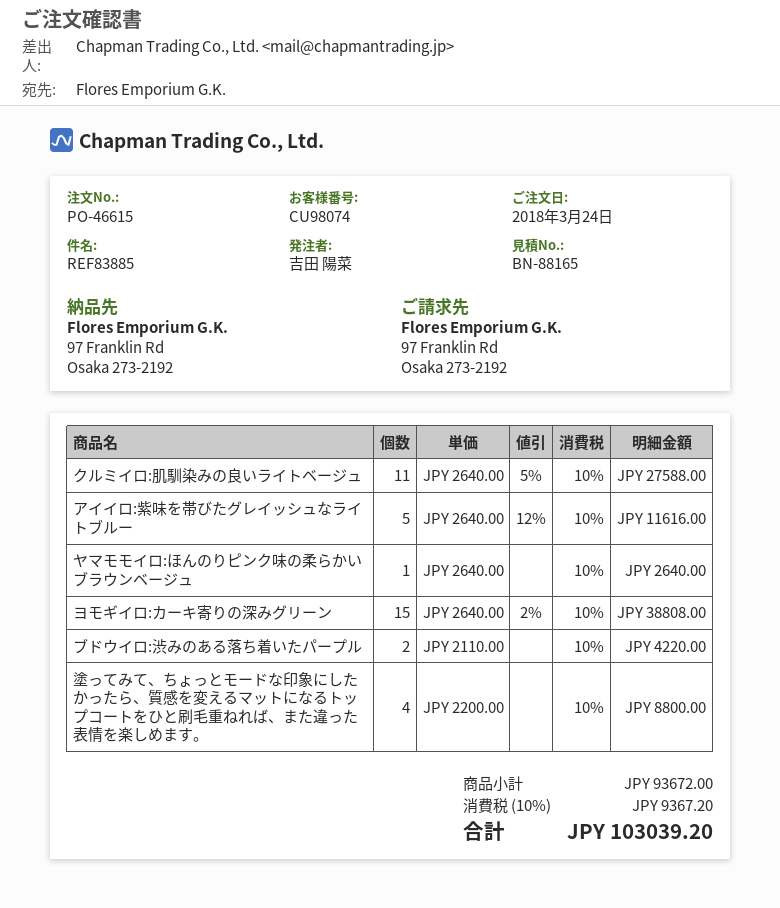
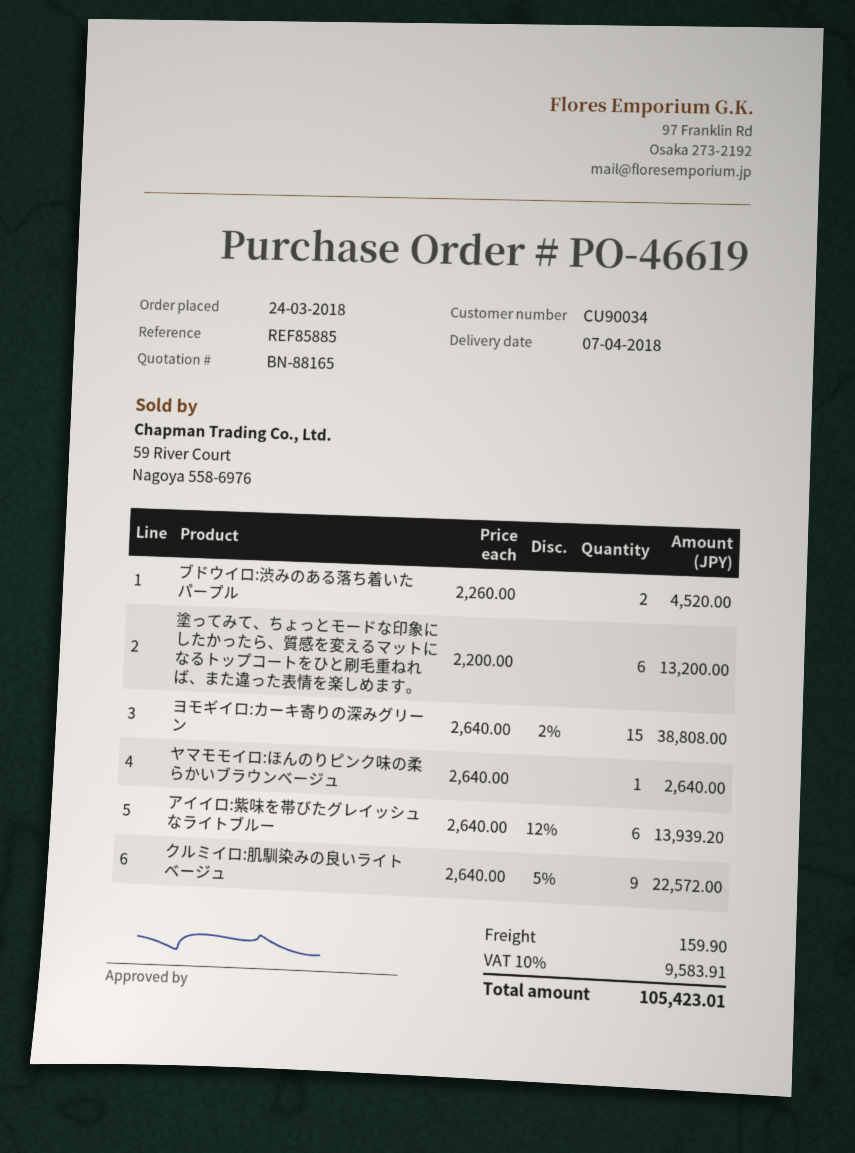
order number: PO-46615 -> PO-46619
customer number: CU98074 -> CU90034
reference: REF83885 -> REF85885
クルミイロ:肌馴染みの良いライトベージュ: 11 x 2640.00 - 5% = 27588.00 -> 9 x 2640.00 - 5% = 22572.00
アイイロ:紫味を帯びたグレイッシュなライトブルー: 5 x 2640.00 - 12% = 11616.00 -> 6 x 2640.00 - 12% = 13939.20
ブドウイロ:渋みのある落ち着いたパープル: 2 x 2110.00 = 4220.00 -> 2 x 2260.00 = 4520.00
塗ってみて、ちょっとモードな印象にしたかったら、質感を変えるマットになるトップコートをひと刷毛重ねれば、また違った表情を楽しめます。: 4 x 2200.00 = 8800.00 -> 6 x 2200.00 = 13200.00
shipping: none -> 159.90
tax: 10% = 9367.20 -> 10% = 9583.91
total: 103039.20 -> 105423.01

